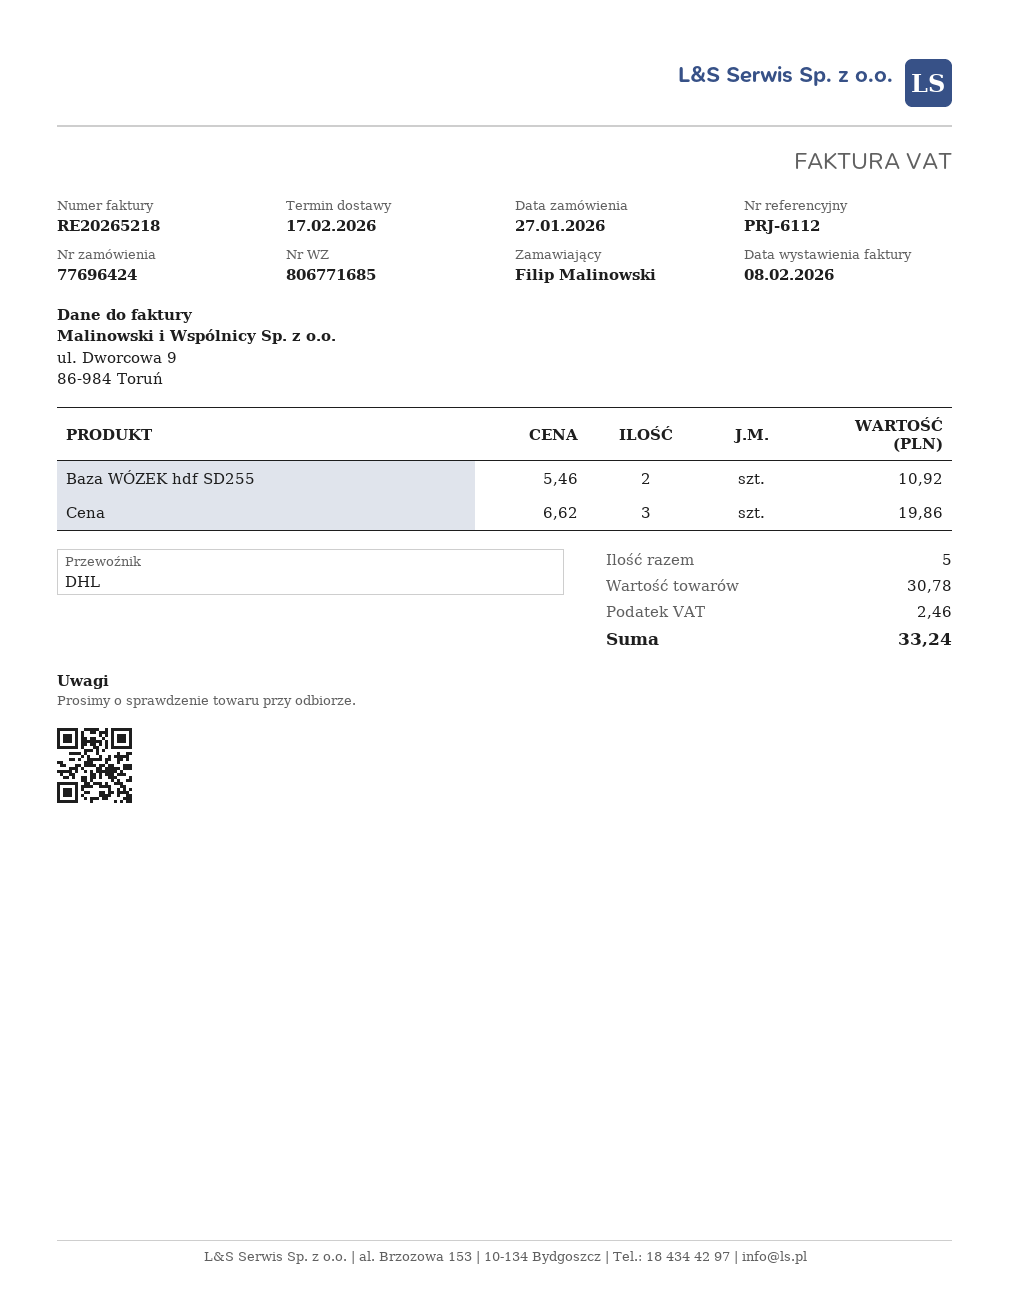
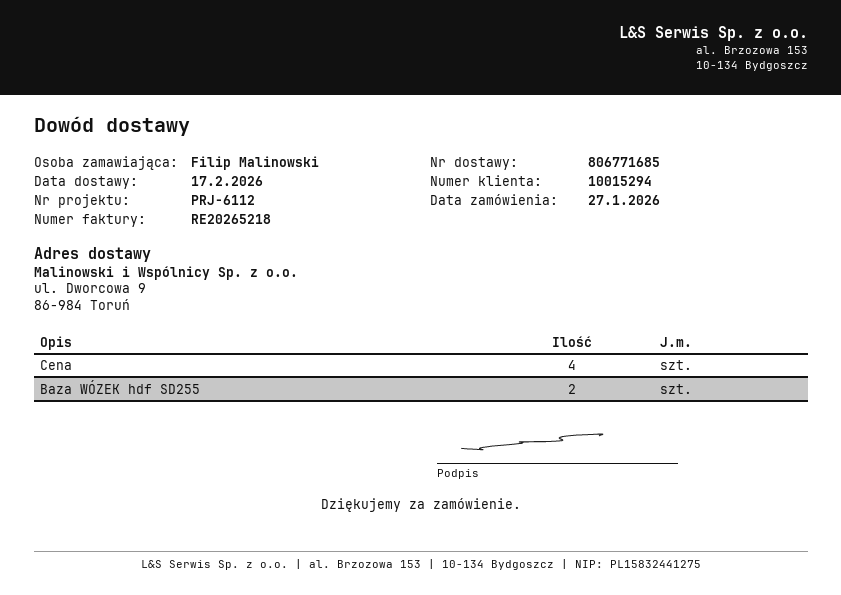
Cena: 3 -> 4

